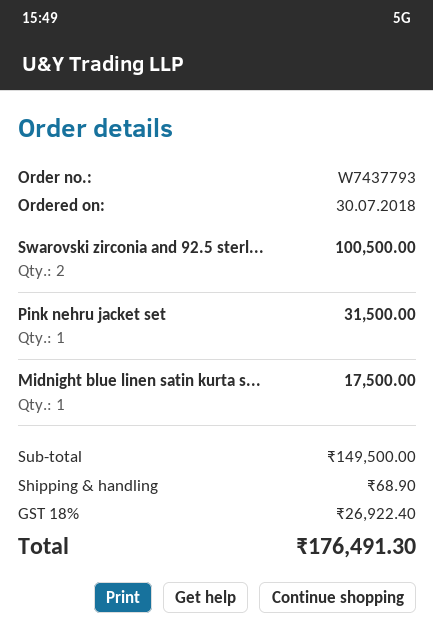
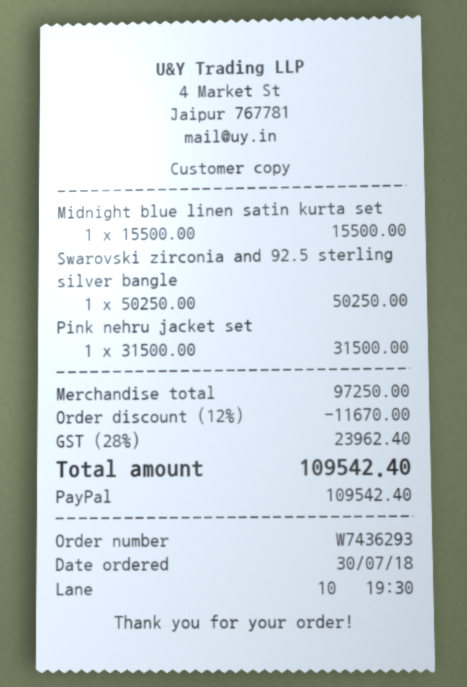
order number: W7437793 -> W7436293
Swarovski zirconia and 92.5 sterl...: 2 for 100500.00 -> 1 for 50250.00
Midnight blue linen satin kurta s...: 1 for 17500.00 -> 1 for 15500.00
subtotal: 149500.00 -> 97250.00
discount: none -> 12% = 11670.00
shipping: 68.90 -> none
tax: 18% = 26922.40 -> 28% = 23962.40
total: 176491.30 -> 109542.40

